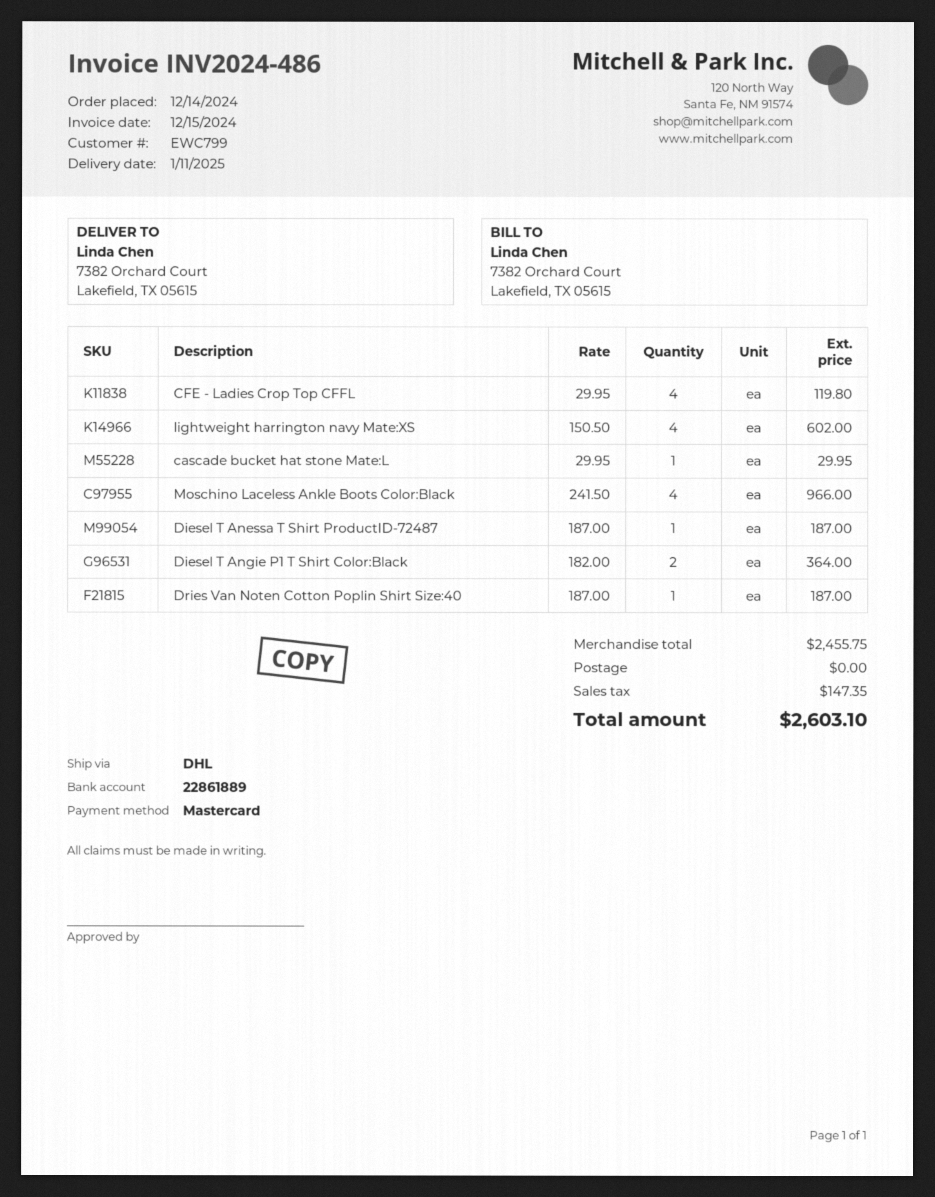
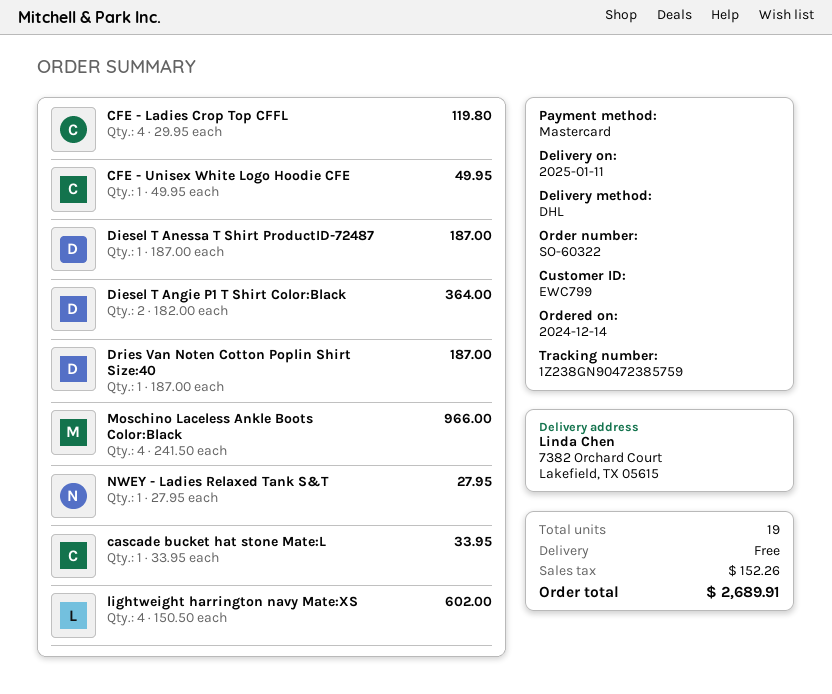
cascade bucket hat stone Mate:L: 1 x 29.95 = 29.95 -> 1 x 33.95 = 33.95
CFE - Unisex White Logo Hoodie CFE: none -> 1 x 49.95 = 49.95
NWEY - Ladies Relaxed Tank S&T: none -> 1 x 27.95 = 27.95
tax: 147.35 -> 152.26
total: 2603.10 -> 2689.91

